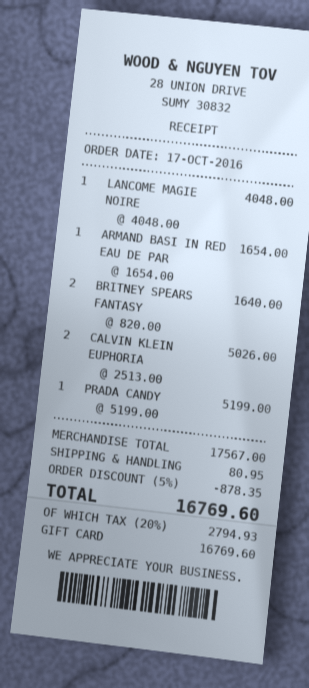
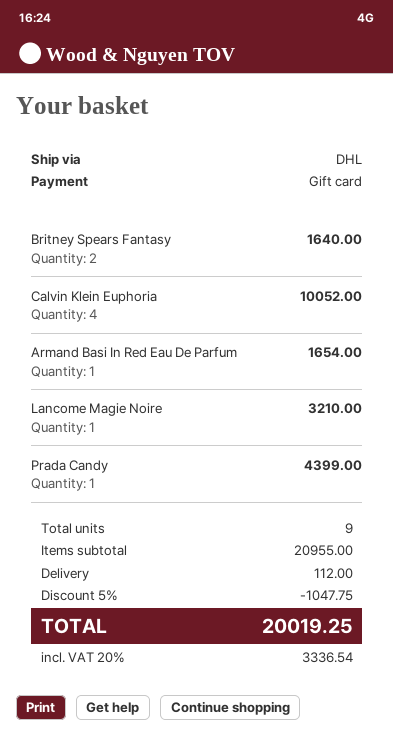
LANCOME MAGIE NOIRE: 1 for 4048.00 -> 1 for 3210.00
CALVIN KLEIN EUPHORIA: 2 for 5026.00 -> 4 for 10052.00
PRADA CANDY: 1 for 5199.00 -> 1 for 4399.00
subtotal: 17567.00 -> 20955.00
discount: 5% = 878.35 -> 5% = 1047.75
shipping: 80.95 -> 112.00
tax: 20% = 2794.93 -> 20% = 3336.54
total: 16769.60 -> 20019.25

